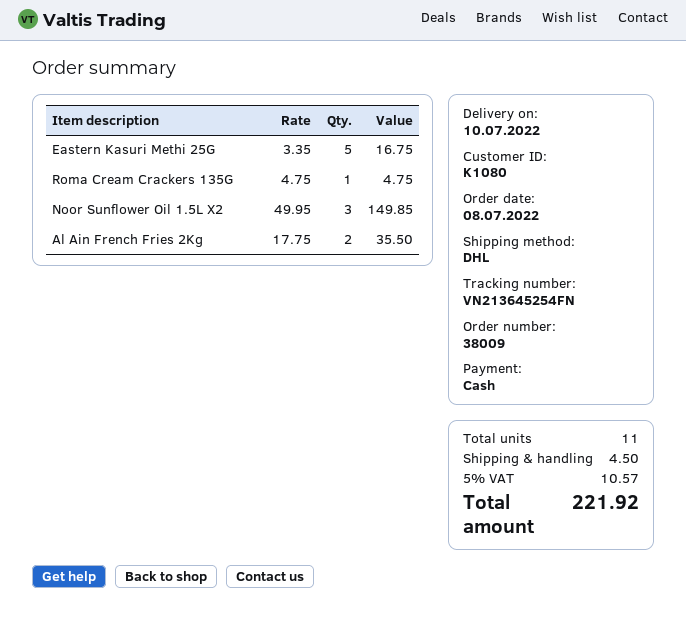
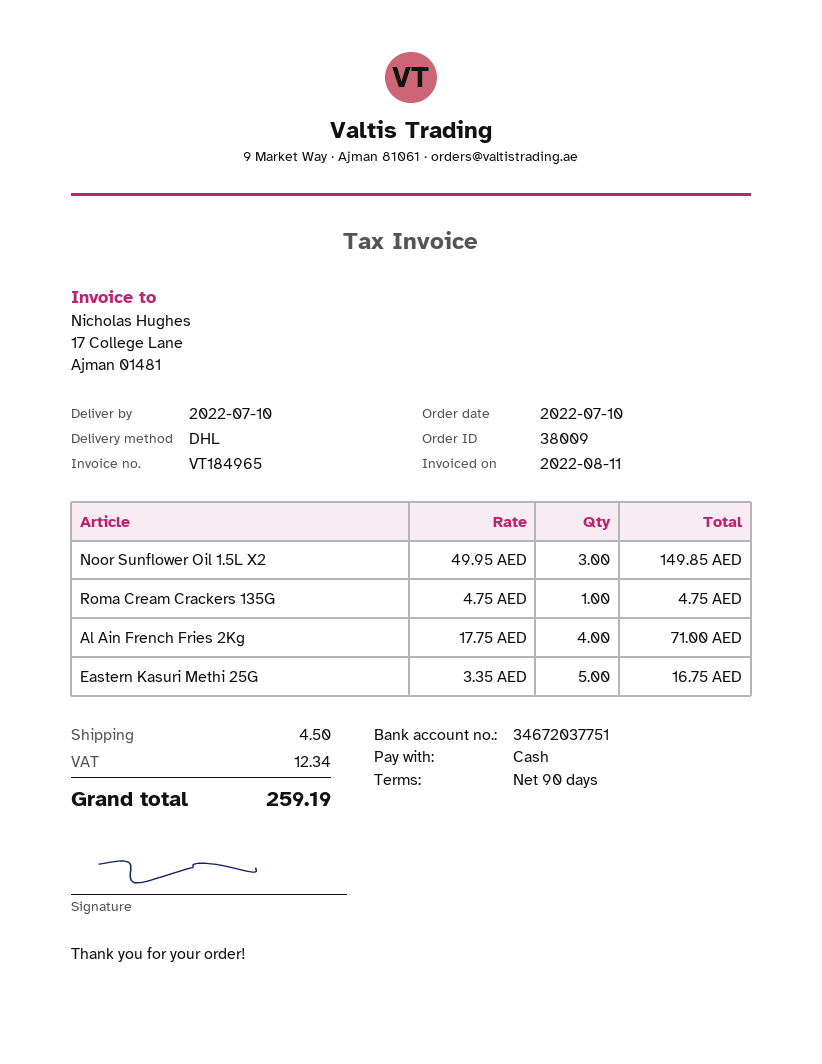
order date: 2022-07-08 -> 2022-07-10
Al Ain French Fries 2Kg: 2 x 17.75 = 35.50 -> 4 x 17.75 = 71.00
tax: 10.57 -> 12.34
total: 221.92 -> 259.19

